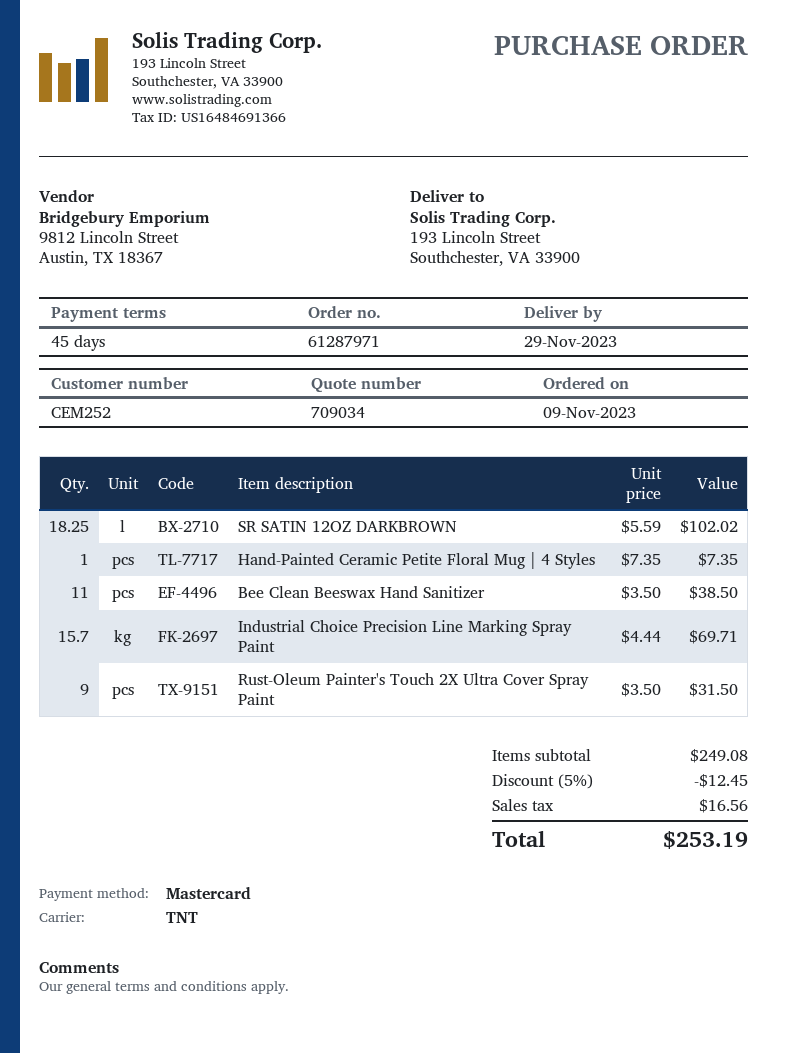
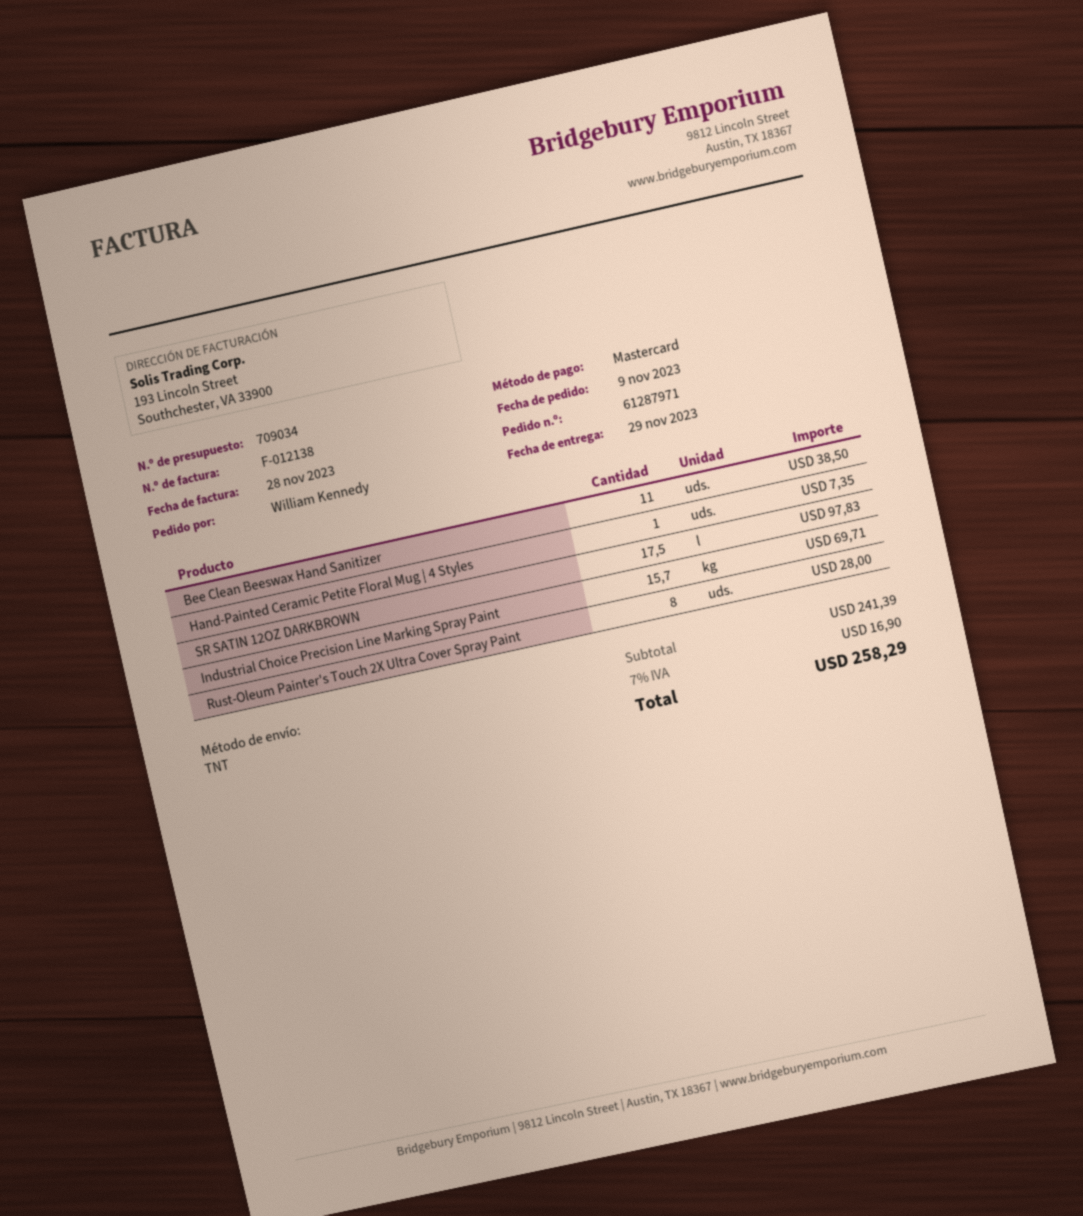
SR SATIN 12OZ DARKBROWN: 18.25 for 102.02 -> 17.5 for 97.83
Rust-Oleum Painter's Touch 2X Ultra Cover Spray Paint: 9 for 31.50 -> 8 for 28.00
subtotal: 249.08 -> 241.39
discount: 5% = 12.45 -> none
tax: 16.56 -> 16.90
total: 253.19 -> 258.29

